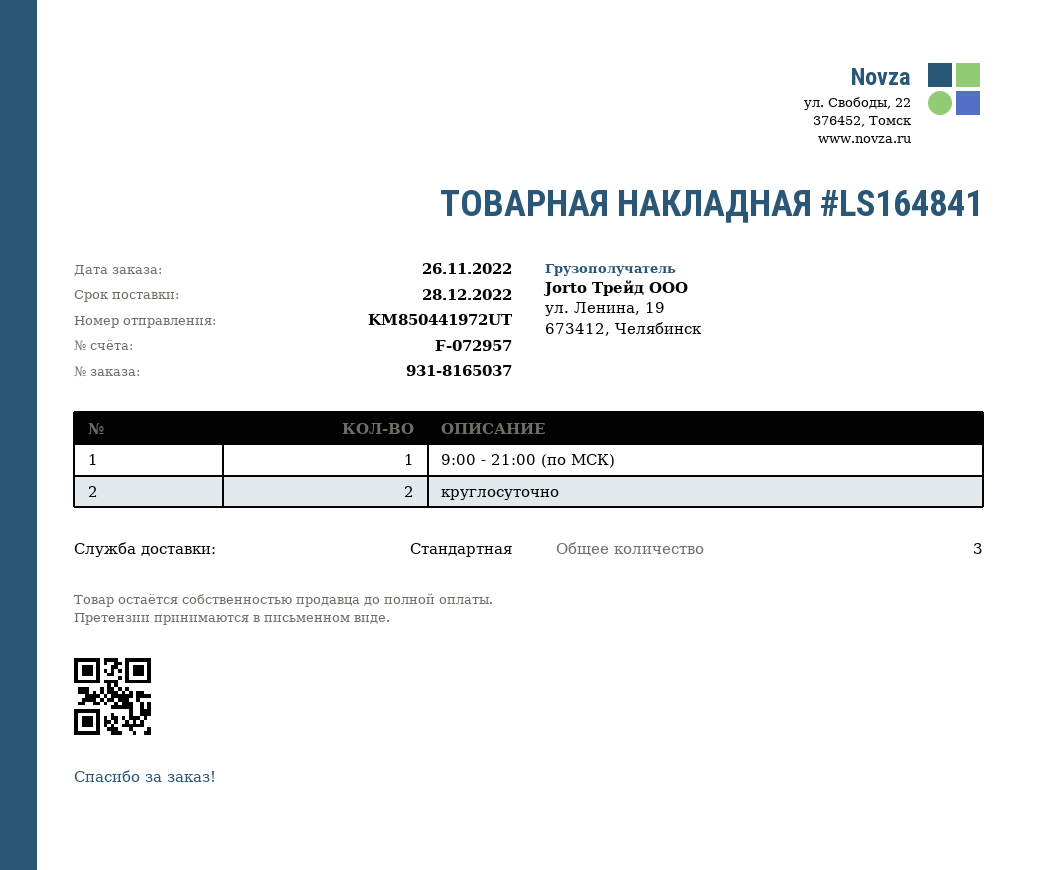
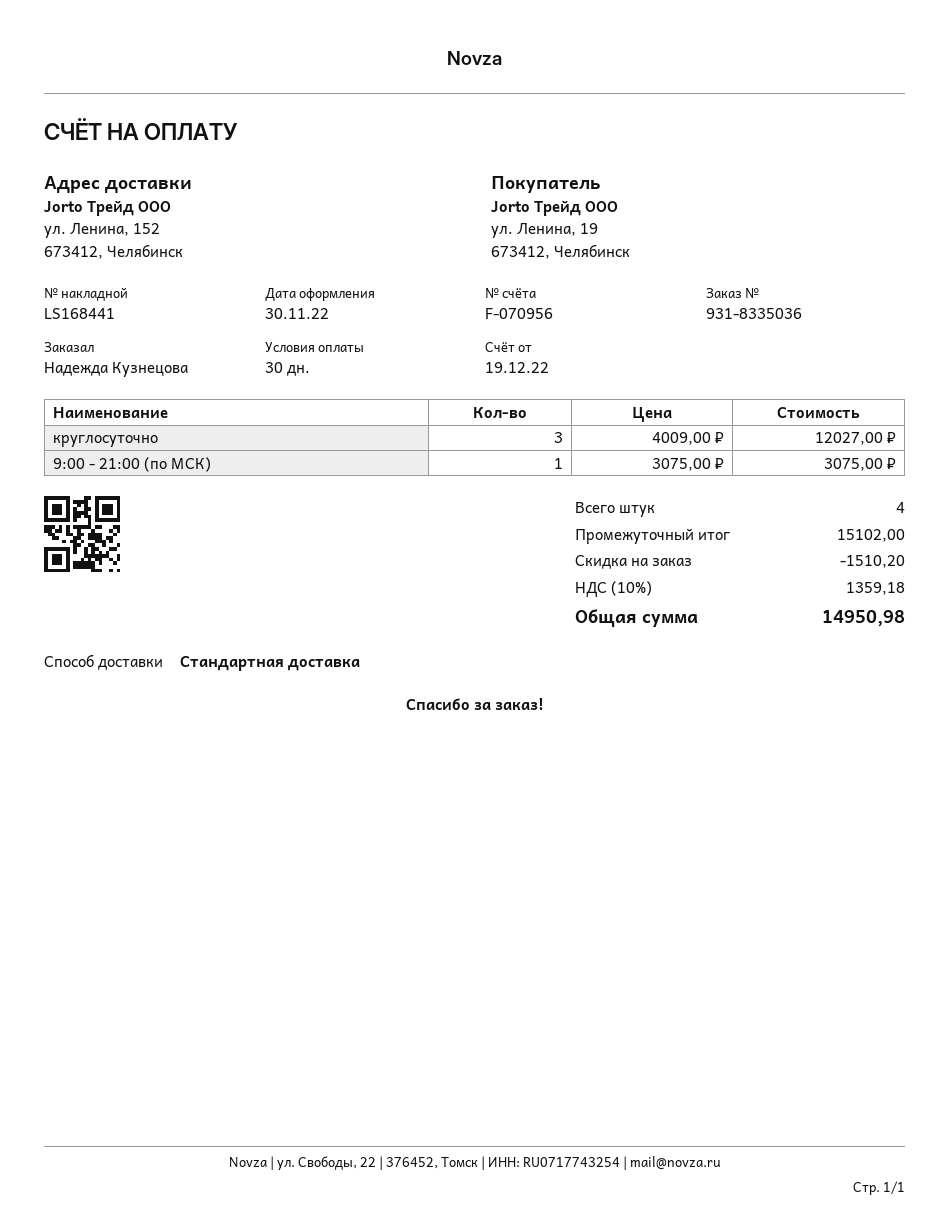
order number: 931-8165037 -> 931-8335036
order date: 2022-11-26 -> 2022-11-30
delivery note number: LS164841 -> LS168441
invoice number: F-072957 -> F-070956
ship to: ул. Ленина, 19, 673412, Челябинск -> ул. Ленина, 152, 673412, Челябинск
круглосуточно: 2 -> 3
total quantity: 3 -> 4

